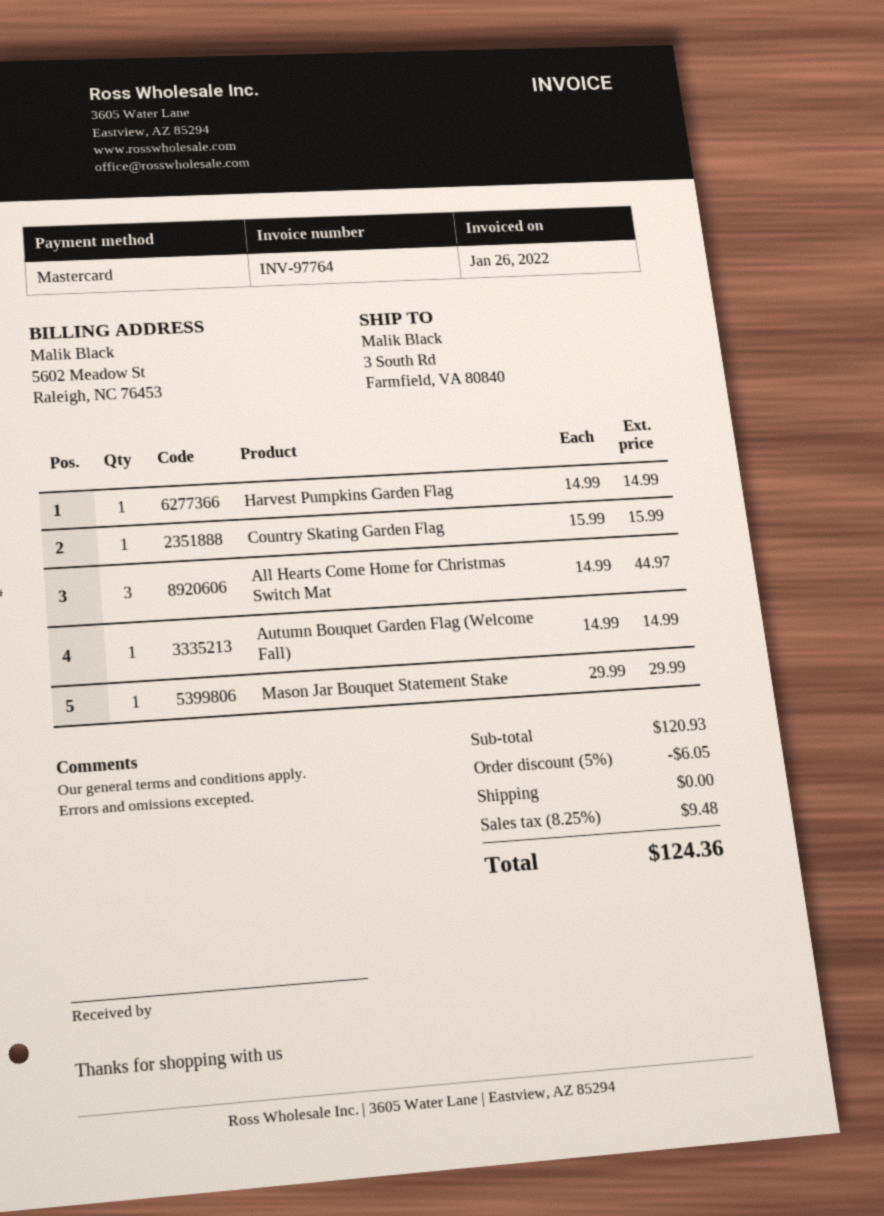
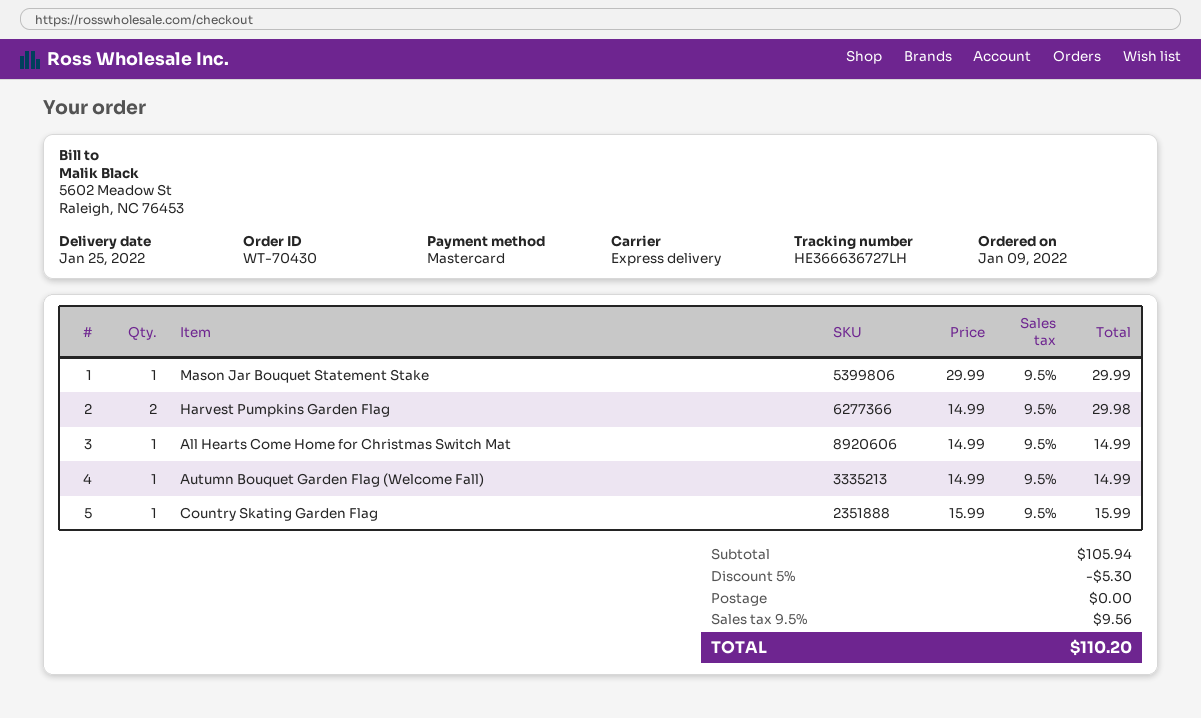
Harvest Pumpkins Garden Flag: 1 x 14.99 = 14.99 -> 2 x 14.99 = 29.98
All Hearts Come Home for Christmas Switch Mat: 3 x 14.99 = 44.97 -> 1 x 14.99 = 14.99
subtotal: 120.93 -> 105.94
discount: 5% = 6.05 -> 5% = 5.30
tax: 8.25% = 9.48 -> 9.5% = 9.56
total: 124.36 -> 110.20

